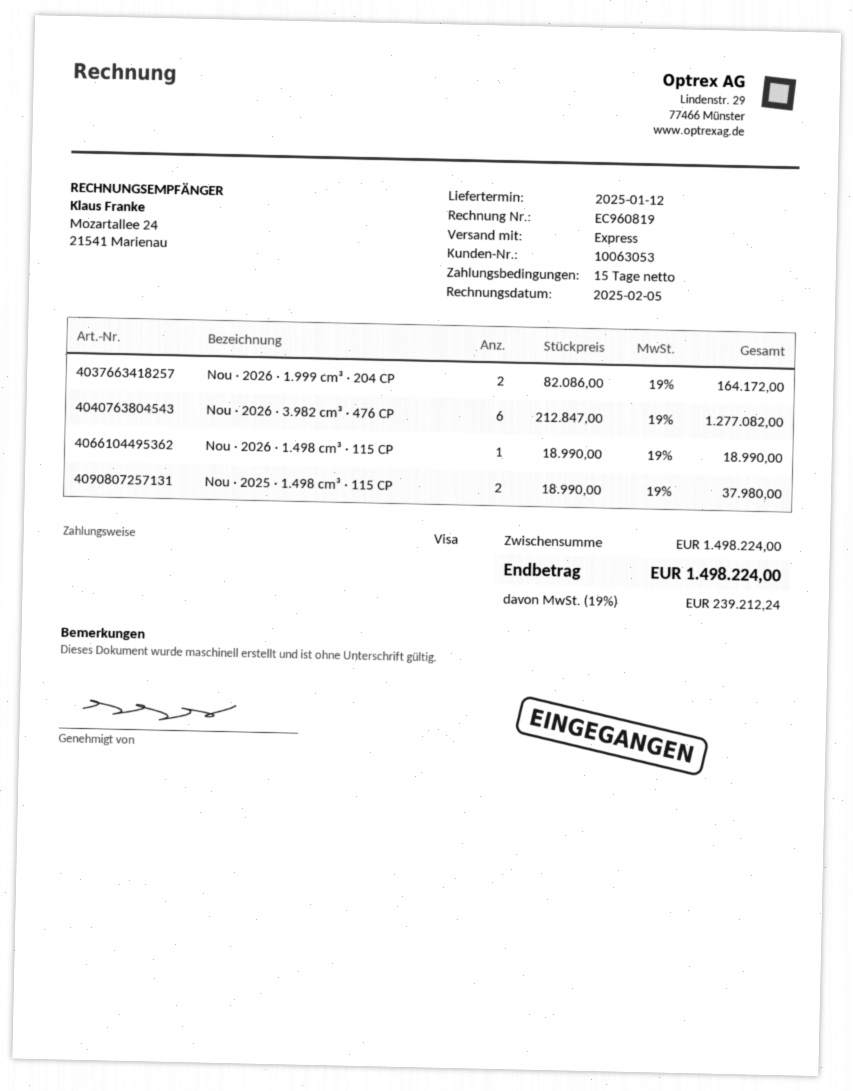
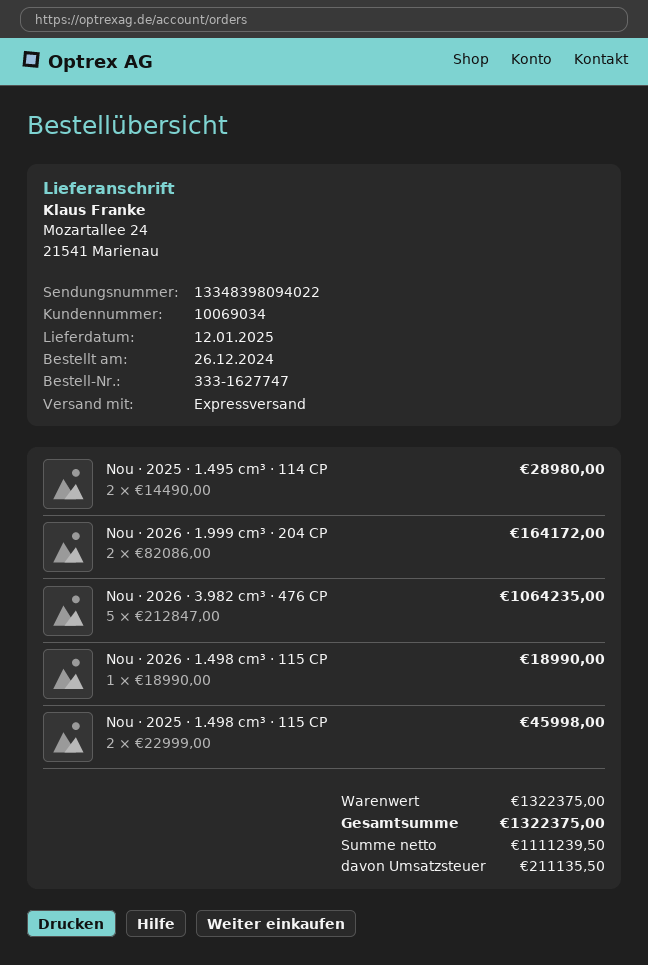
customer number: 10063053 -> 10069034
Nou · 2026 · 3.982 cm³ · 476 CP: 6 x 212847.00 = 1277082.00 -> 5 x 212847.00 = 1064235.00
Nou · 2025 · 1.498 cm³ · 115 CP: 2 x 18990.00 = 37980.00 -> 2 x 22999.00 = 45998.00
Nou · 2025 · 1.495 cm³ · 114 CP: none -> 2 x 14490.00 = 28980.00
subtotal: 1498224.00 -> 1322375.00
tax: 239212.24 -> 211135.50
total: 1498224.00 -> 1322375.00

